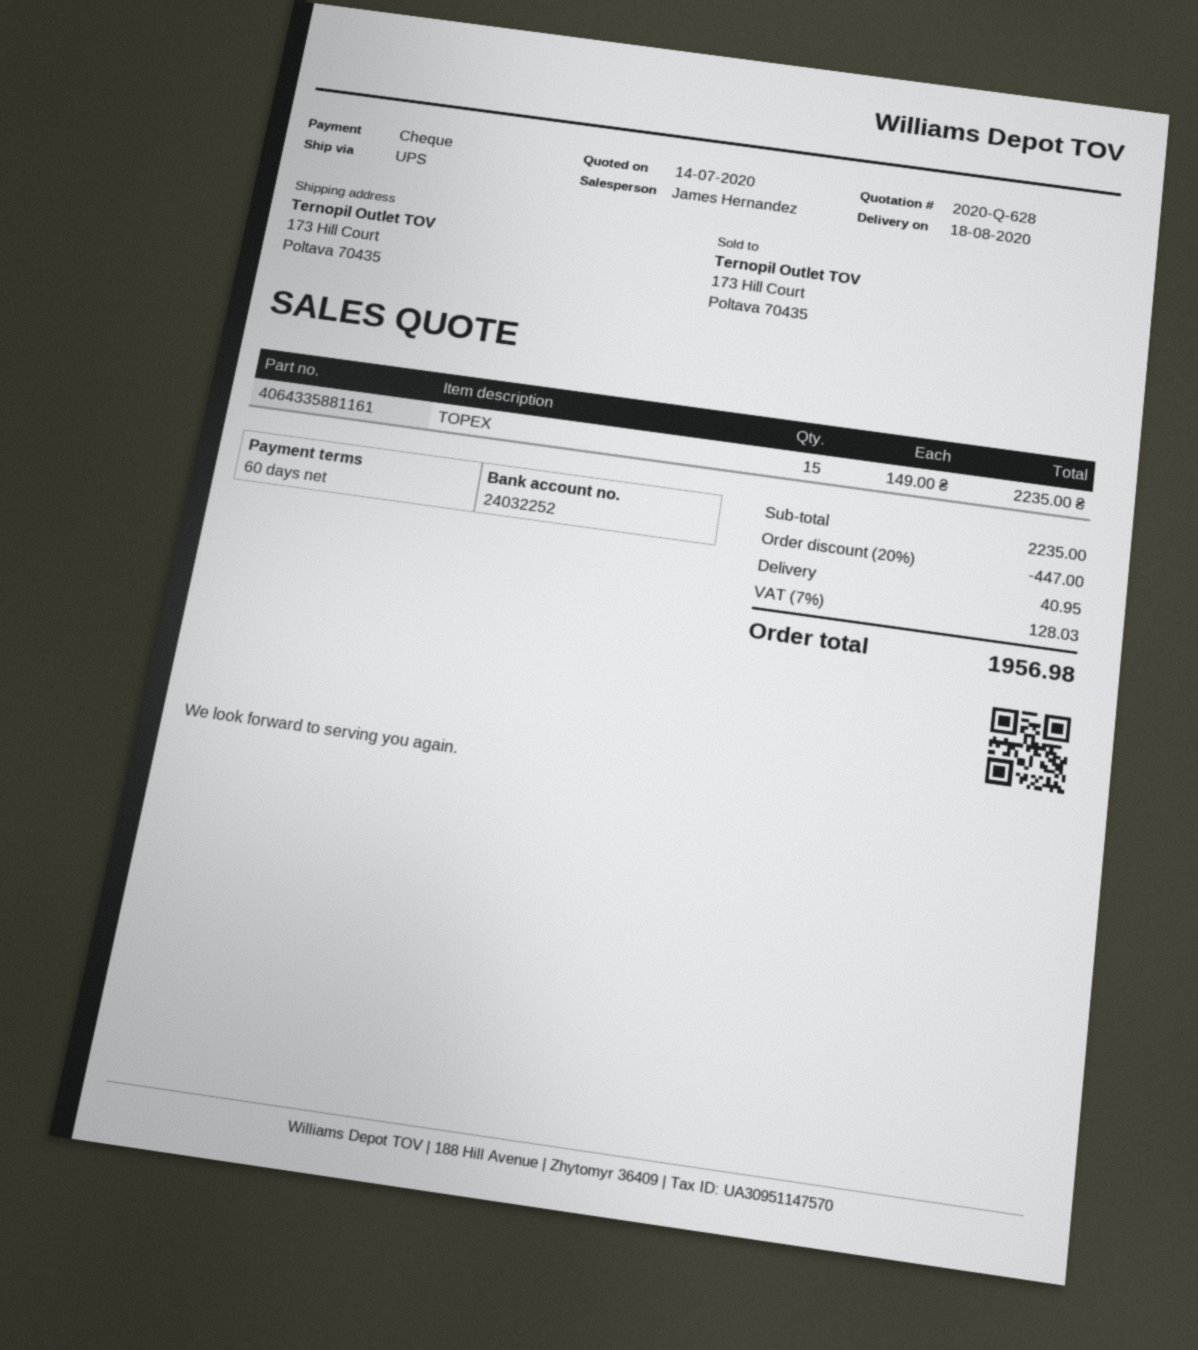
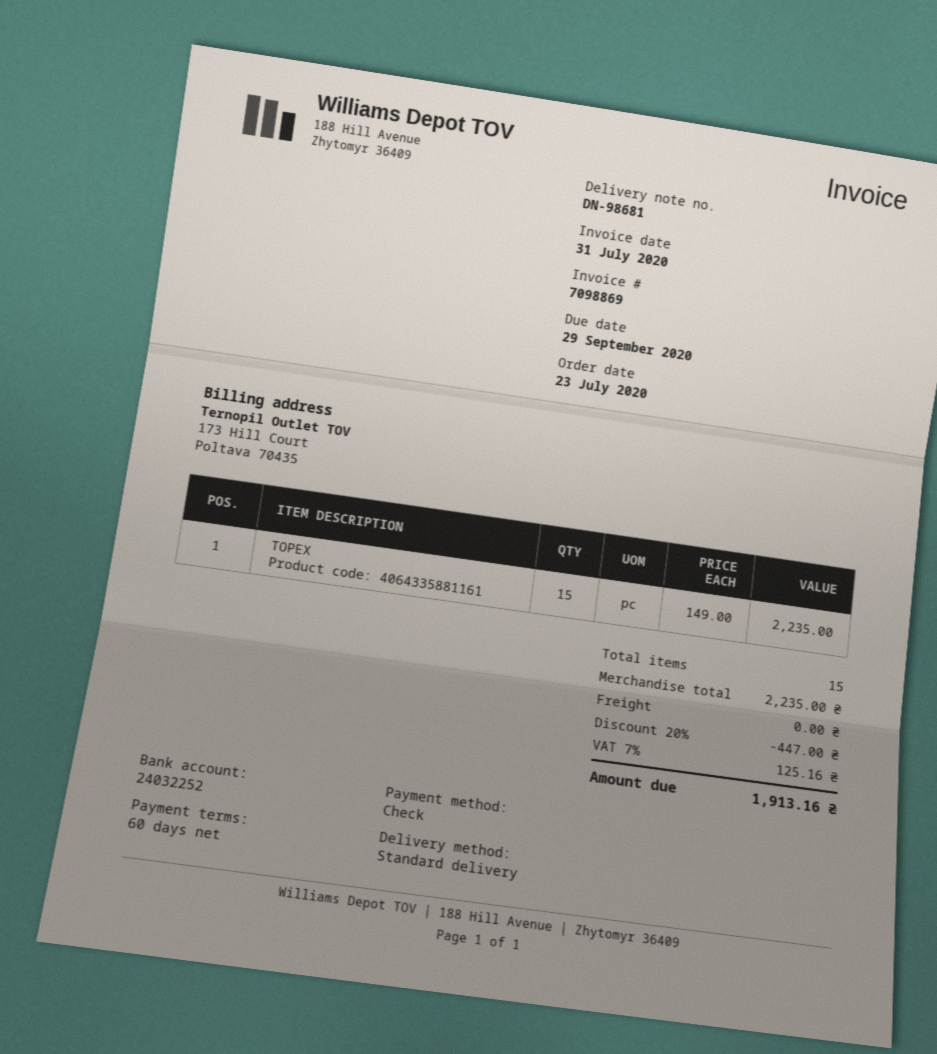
shipping method: UPS -> standard
shipping: 40.95 -> 0.00
tax: 7% = 128.03 -> 7% = 125.16
total: 1956.98 -> 1913.16

